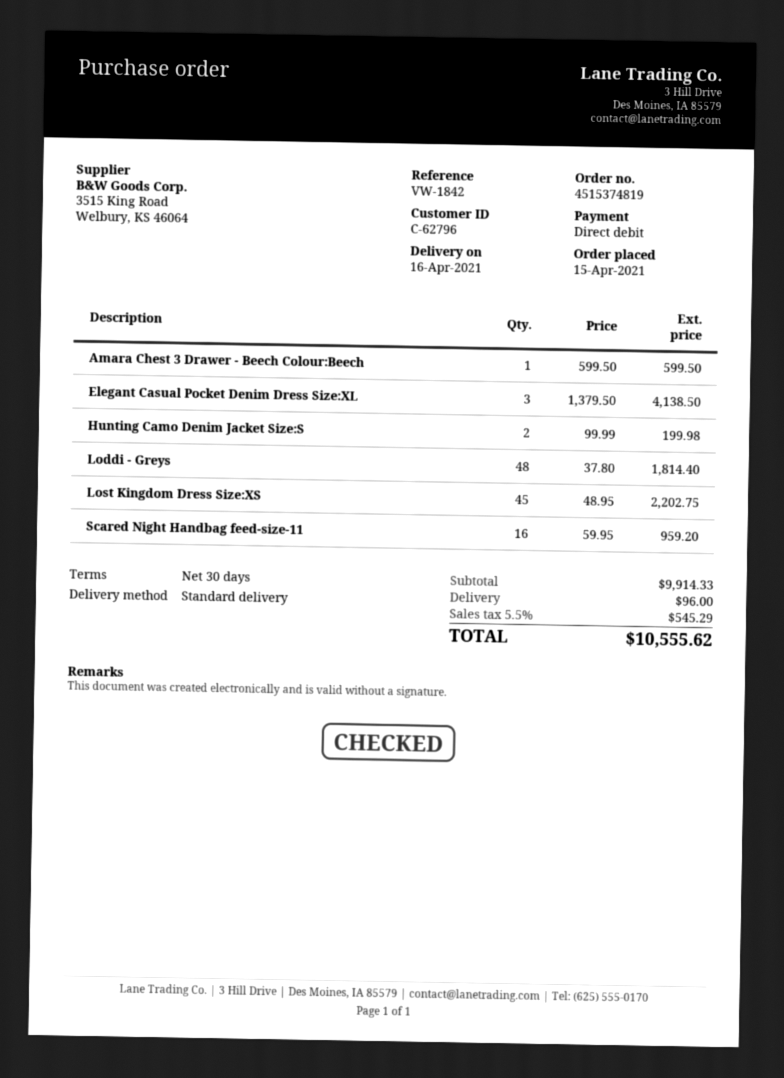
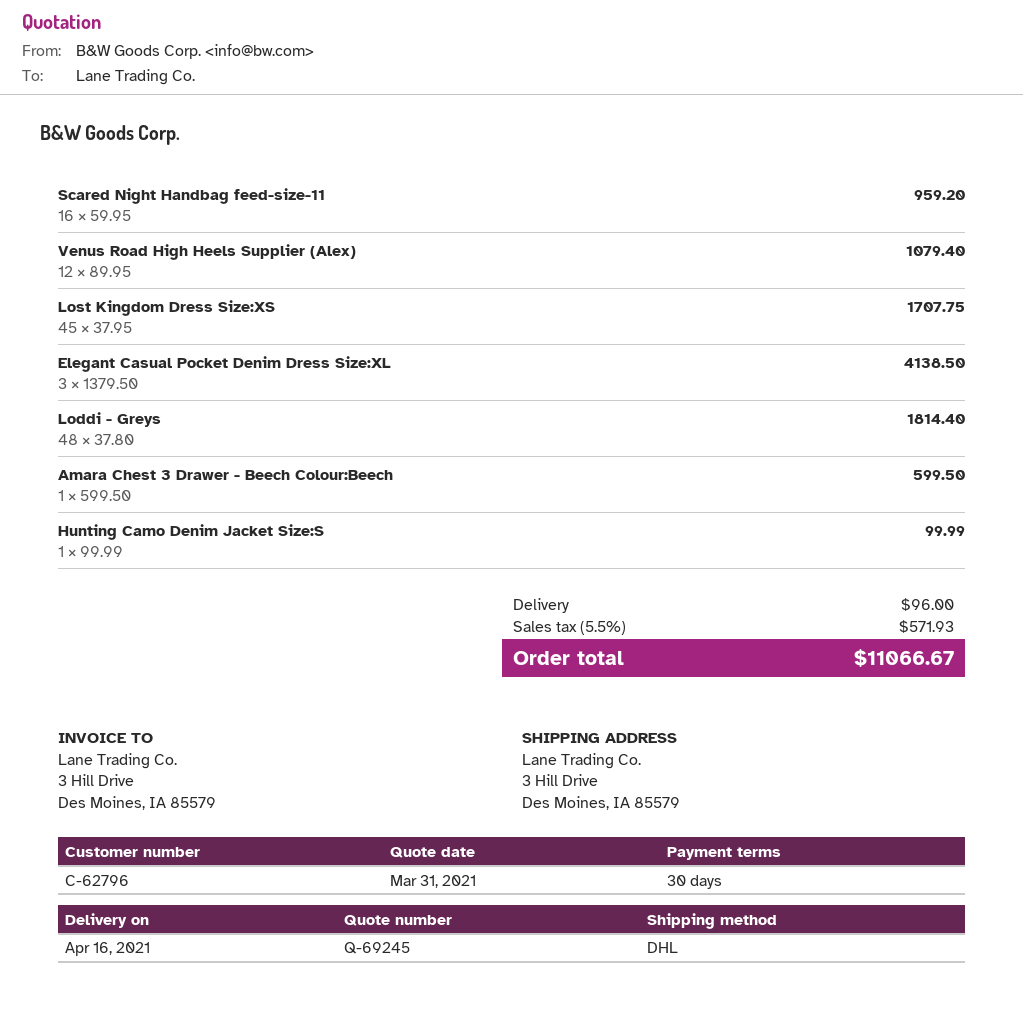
shipping method: standard -> DHL
Hunting Camo Denim Jacket Size:S: 2 x 99.99 = 199.98 -> 1 x 99.99 = 99.99
Lost Kingdom Dress Size:XS: 45 x 48.95 = 2202.75 -> 45 x 37.95 = 1707.75
Venus Road High Heels Supplier (Alex): none -> 12 x 89.95 = 1079.40
tax: 5.5% = 545.29 -> 5.5% = 571.93
total: 10555.62 -> 11066.67

